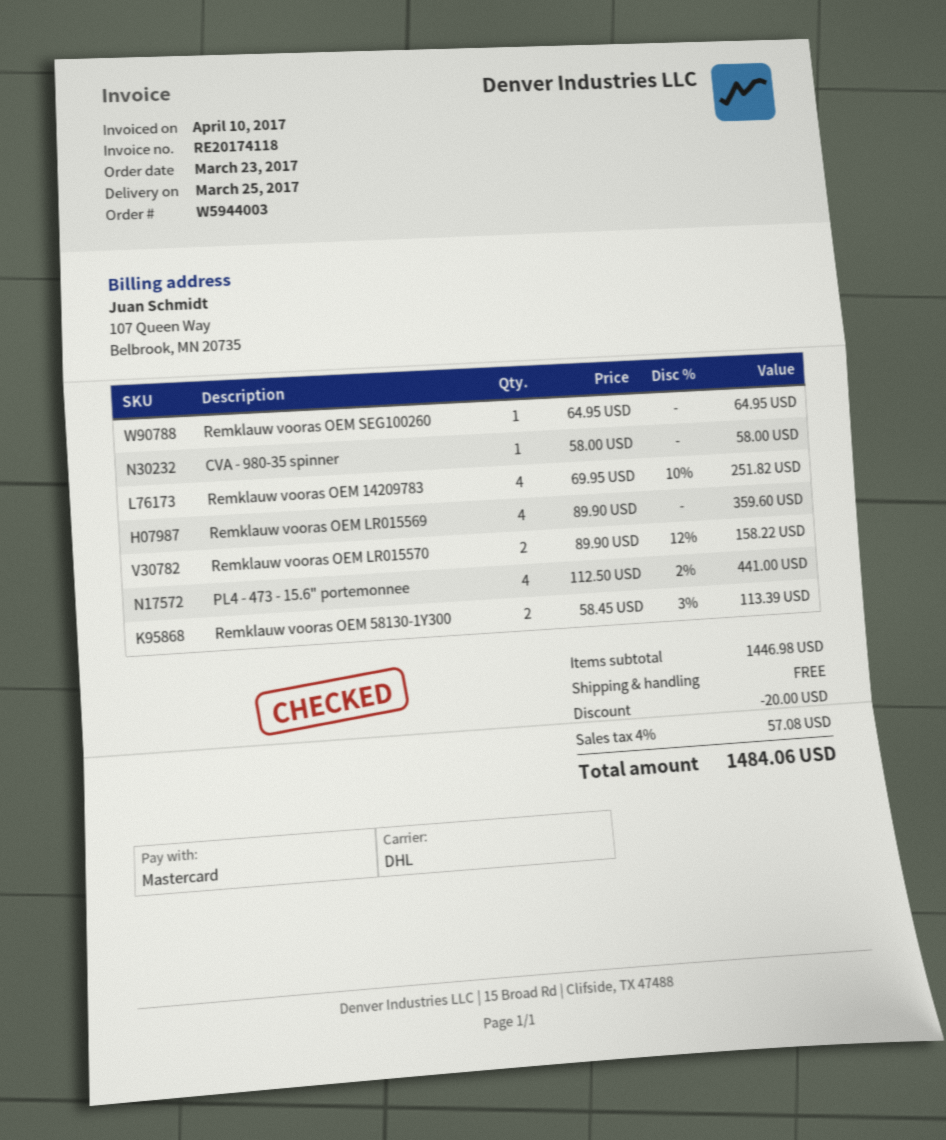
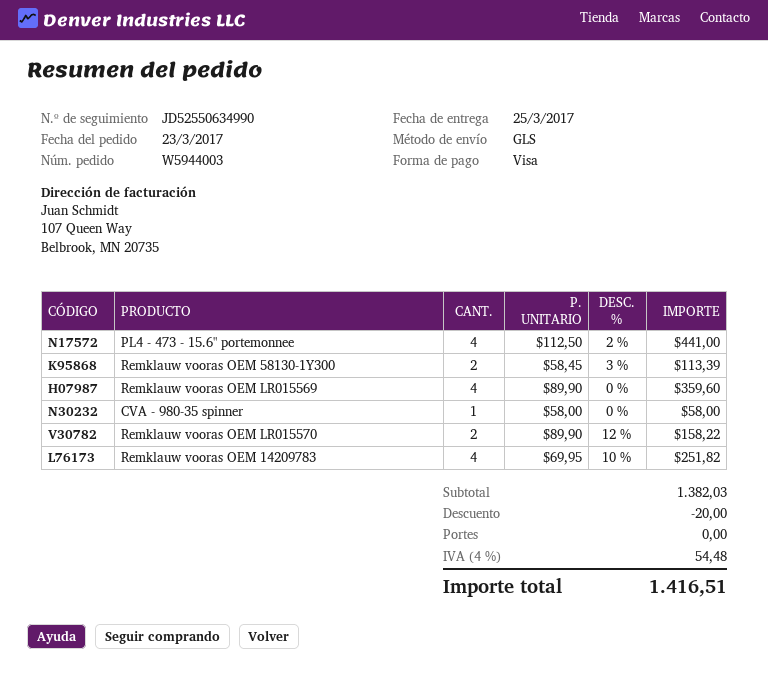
payment method: Mastercard -> Visa
shipping method: DHL -> GLS
Remklauw vooras OEM SEG100260: 1 x 64.95 = 64.95 -> none
subtotal: 1446.98 -> 1382.03
tax: 4% = 57.08 -> 4% = 54.48
total: 1484.06 -> 1416.51

